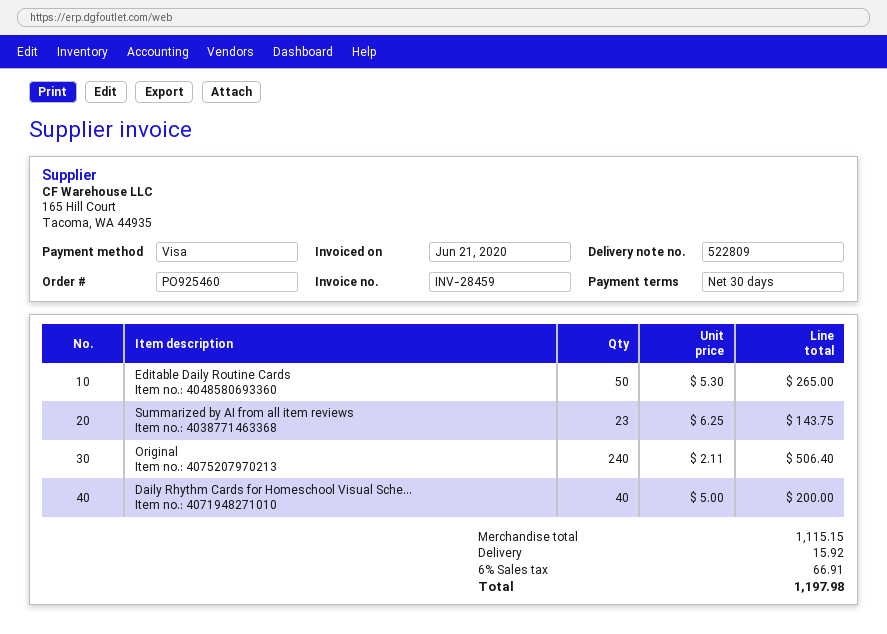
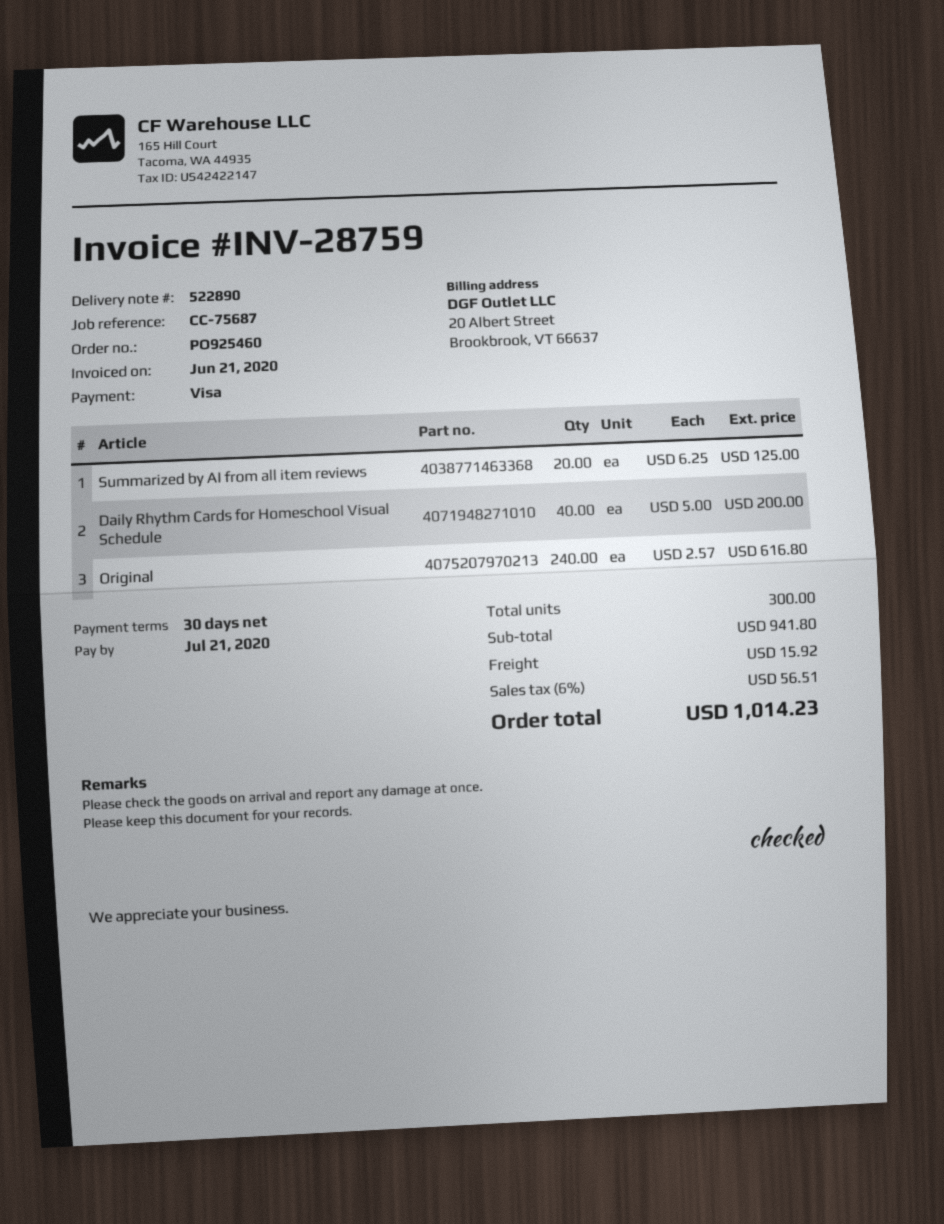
delivery note number: 522809 -> 522890
invoice number: INV-28459 -> INV-28759
Editable Daily Routine Cards: 50 x 5.30 = 265.00 -> none
Summarized by AI from all item reviews: 23 x 6.25 = 143.75 -> 20 x 6.25 = 125.00
Original: 240 x 2.11 = 506.40 -> 240 x 2.57 = 616.80
subtotal: 1115.15 -> 941.80
tax: 6% = 66.91 -> 6% = 56.51
total: 1197.98 -> 1014.23

